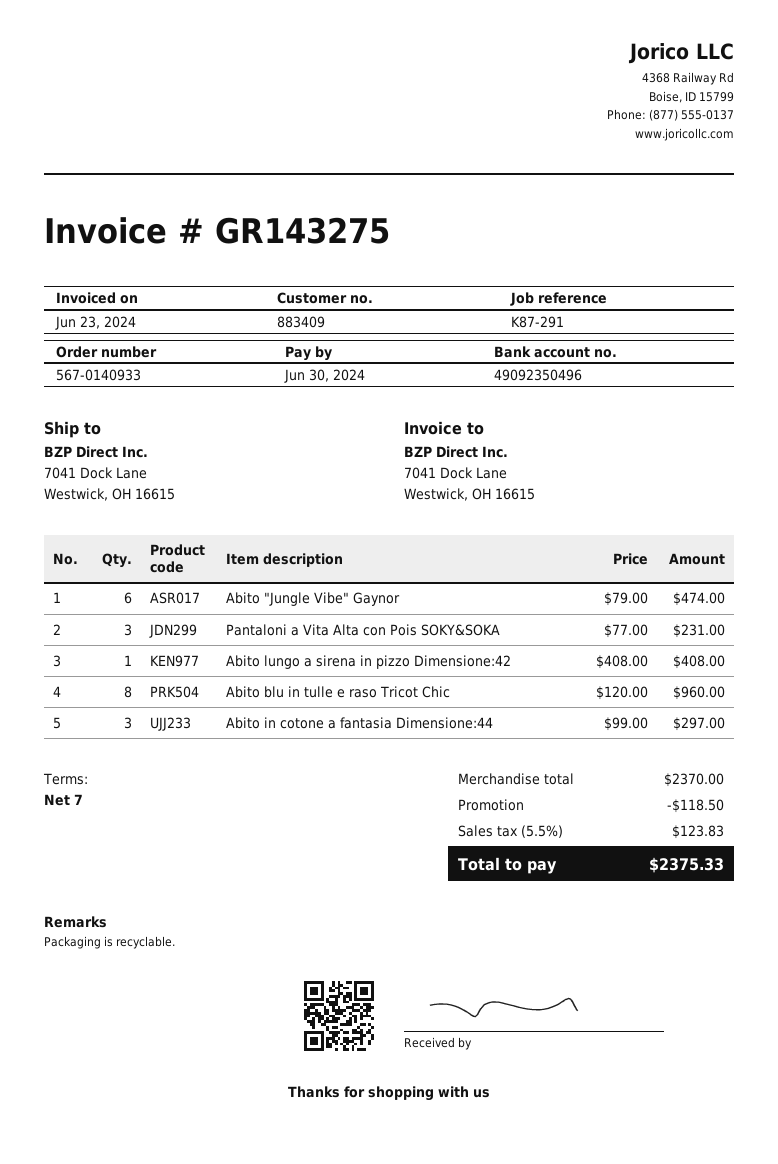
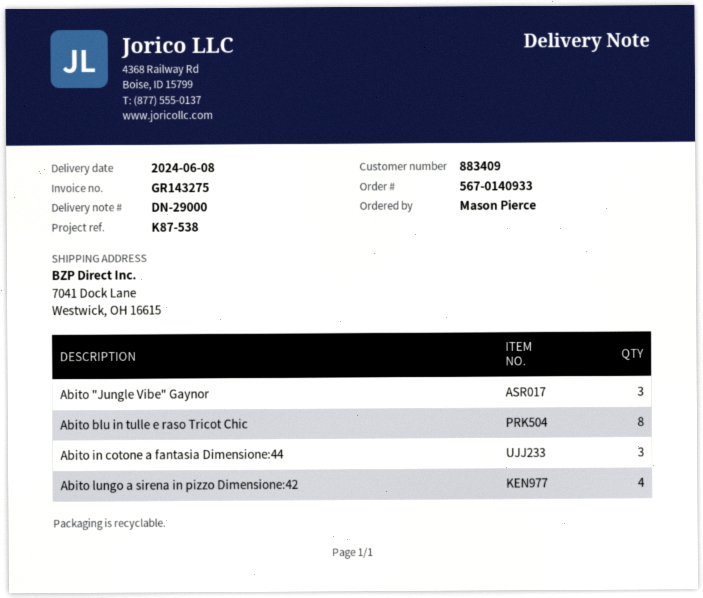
reference: K87-291 -> K87-538
Abito "Jungle Vibe" Gaynor: 6 -> 3
Pantaloni a Vita Alta con Pois SOKY&SOKA: 3 -> none
Abito lungo a sirena in pizzo Dimensione:42: 1 -> 4

